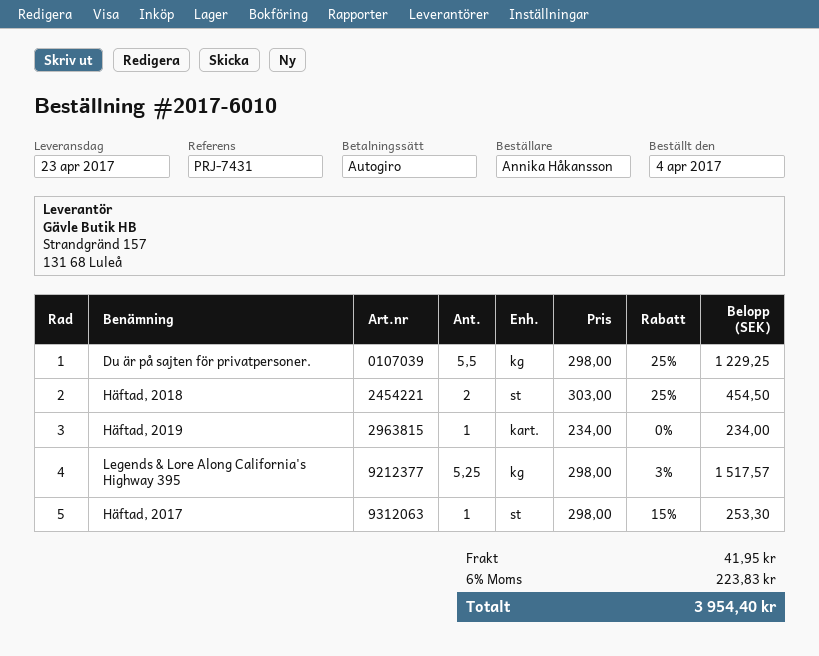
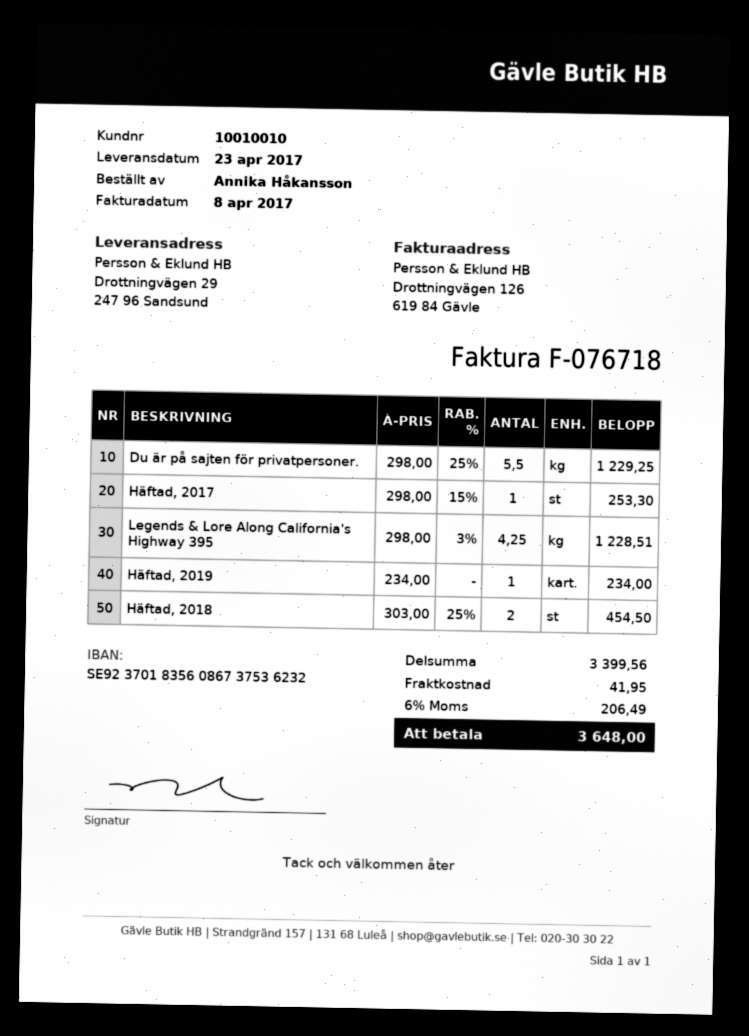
Legends & Lore Along California's Highway 395: 5.25 x 298.00 - 3% = 1517.57 -> 4.25 x 298.00 - 3% = 1228.51
tax: 6% = 223.83 -> 6% = 206.49
total: 3954.40 -> 3648.00

